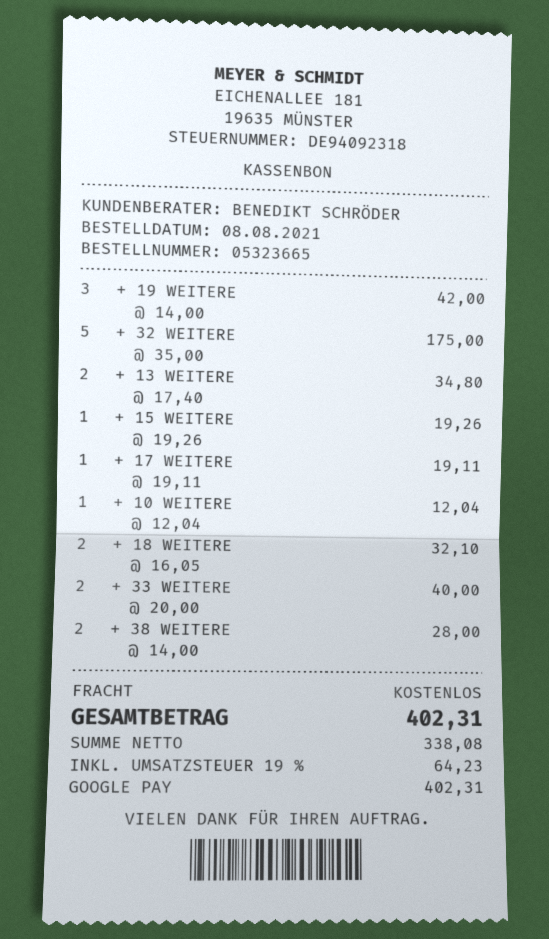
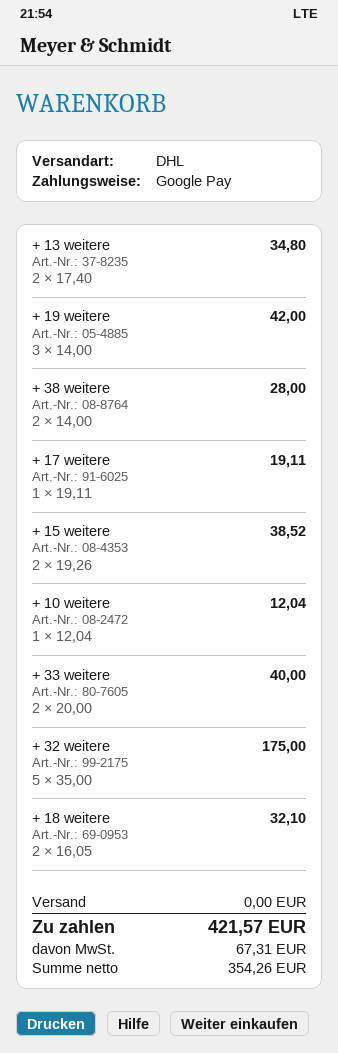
+ 15 WEITERE: 1 x 19.26 = 19.26 -> 2 x 19.26 = 38.52
net: 338.08 -> 354.26
tax: 64.23 -> 67.31
total: 402.31 -> 421.57

